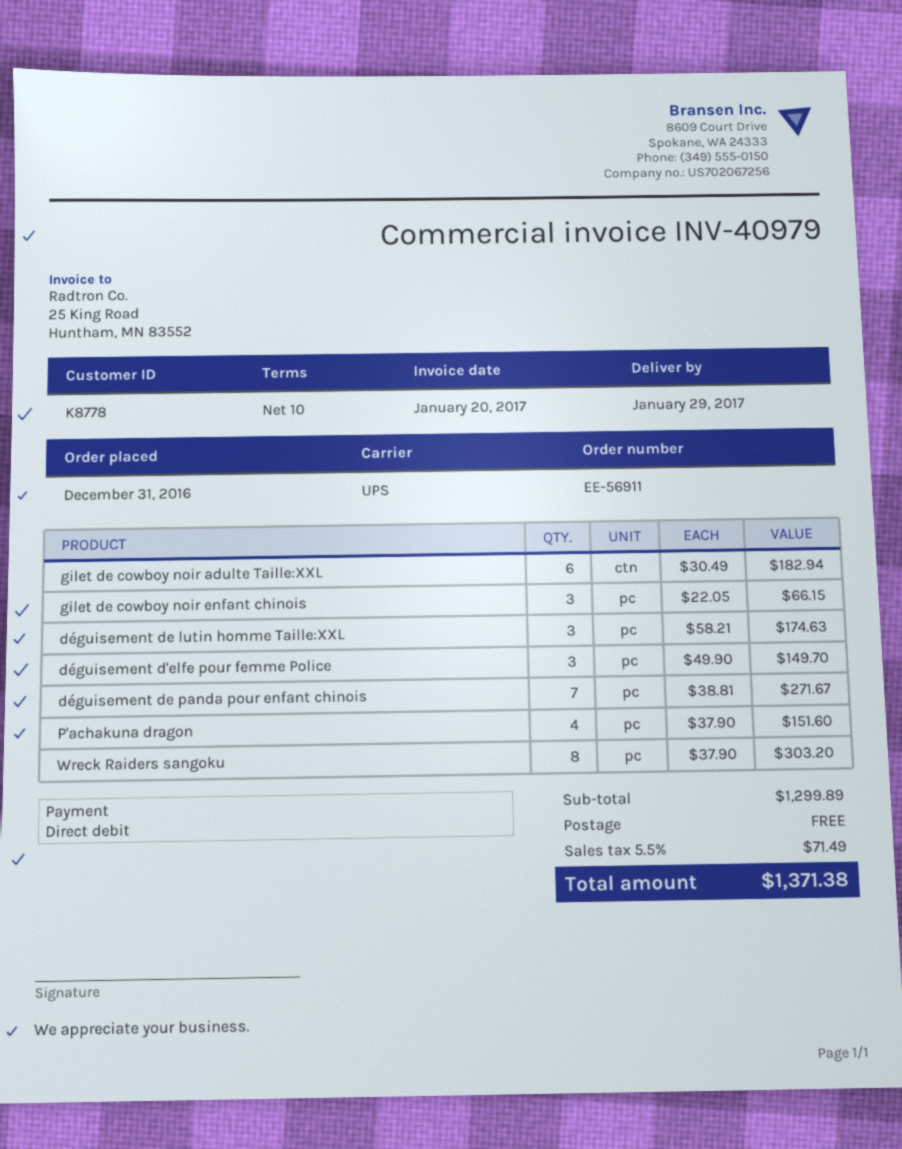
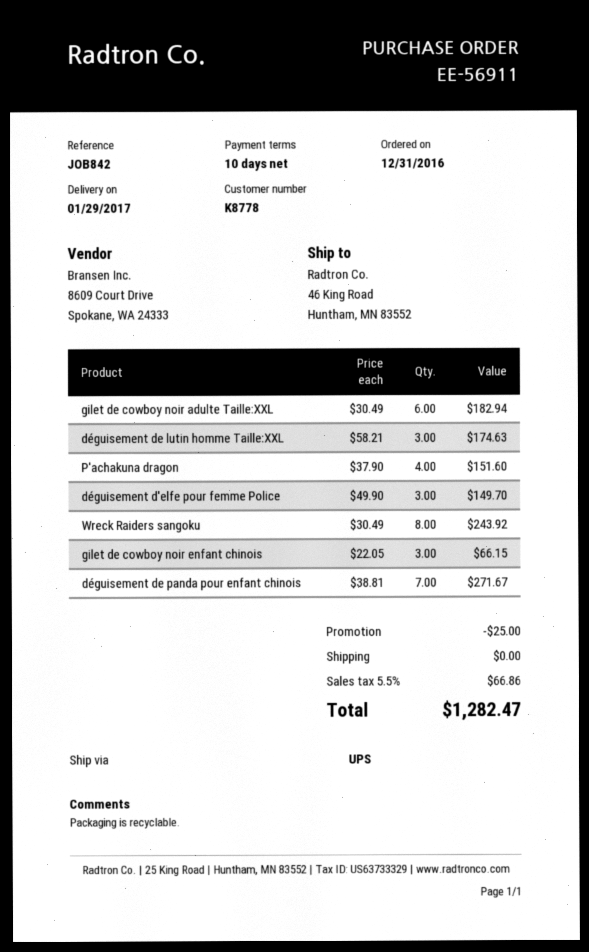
Wreck Raiders sangoku: 8 x 37.90 = 303.20 -> 8 x 30.49 = 243.92
discount: none -> 25.00
tax: 5.5% = 71.49 -> 5.5% = 66.86
total: 1371.38 -> 1282.47

